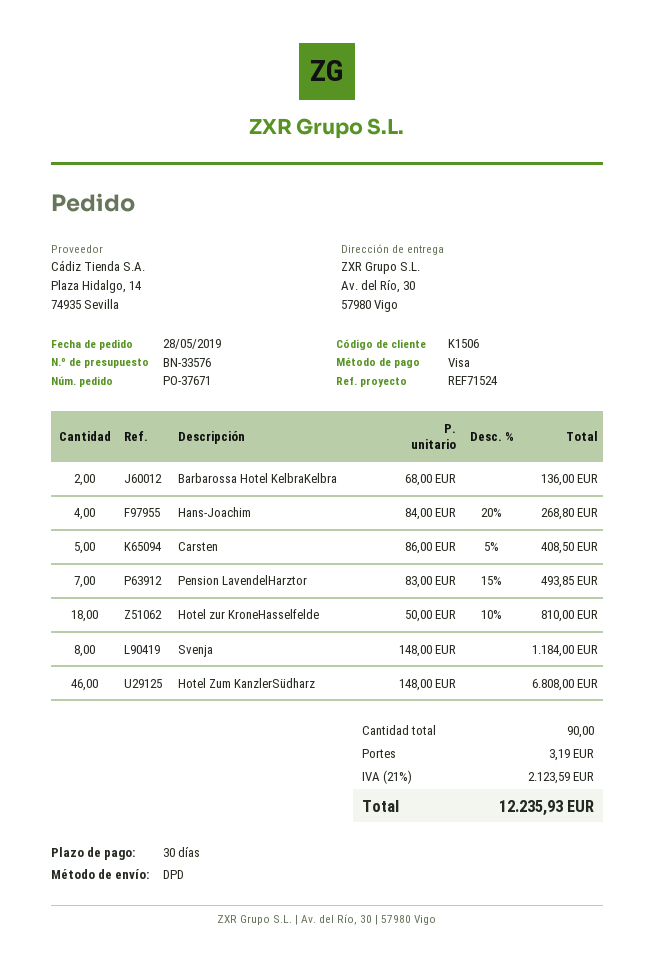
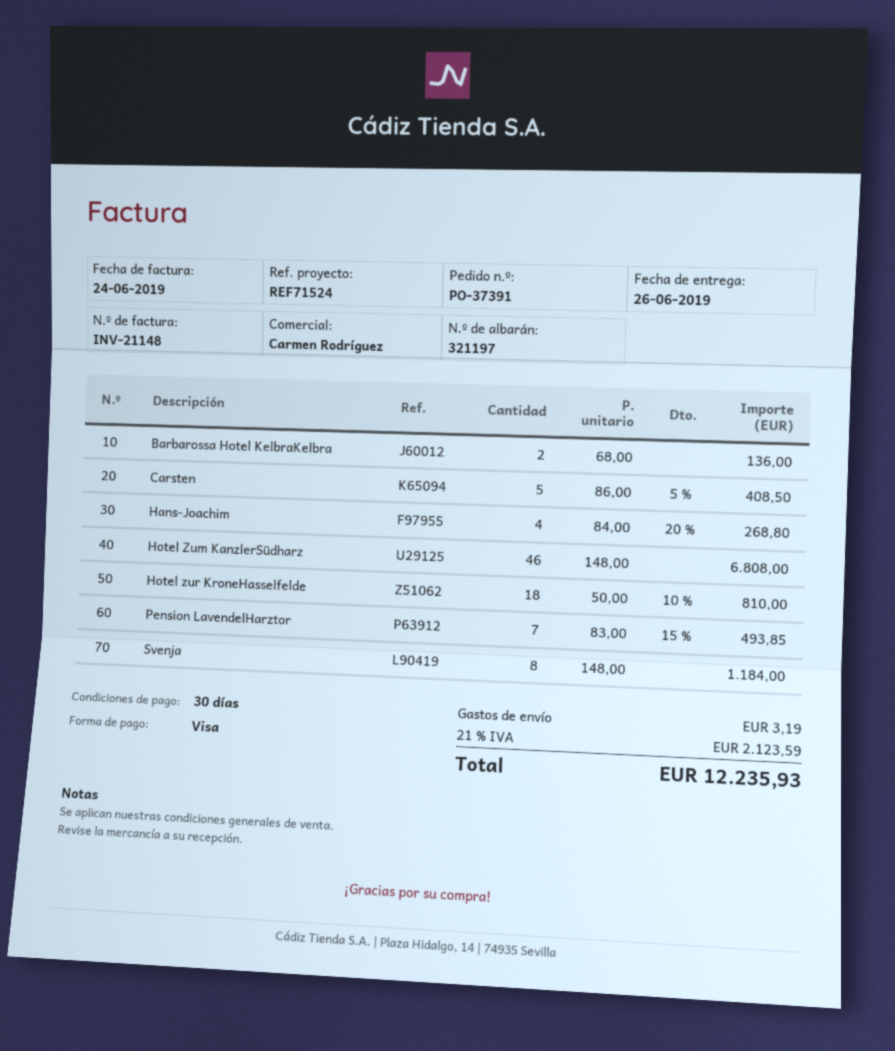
order number: PO-37671 -> PO-37391

